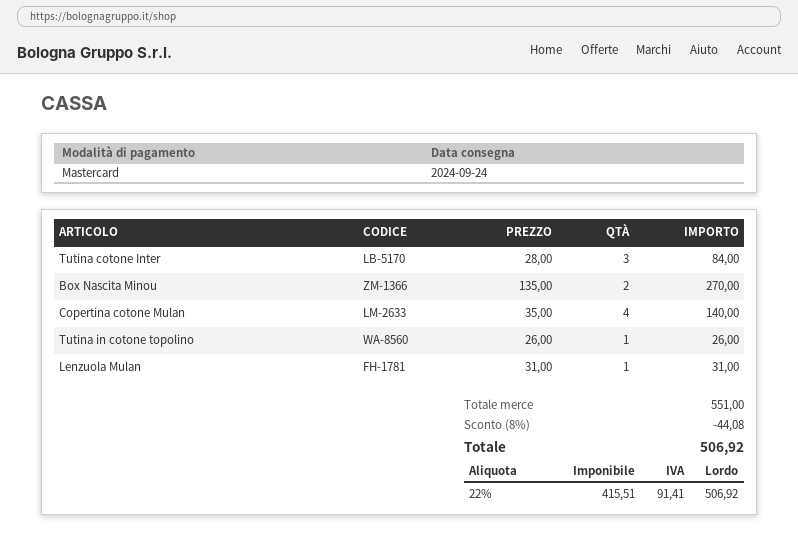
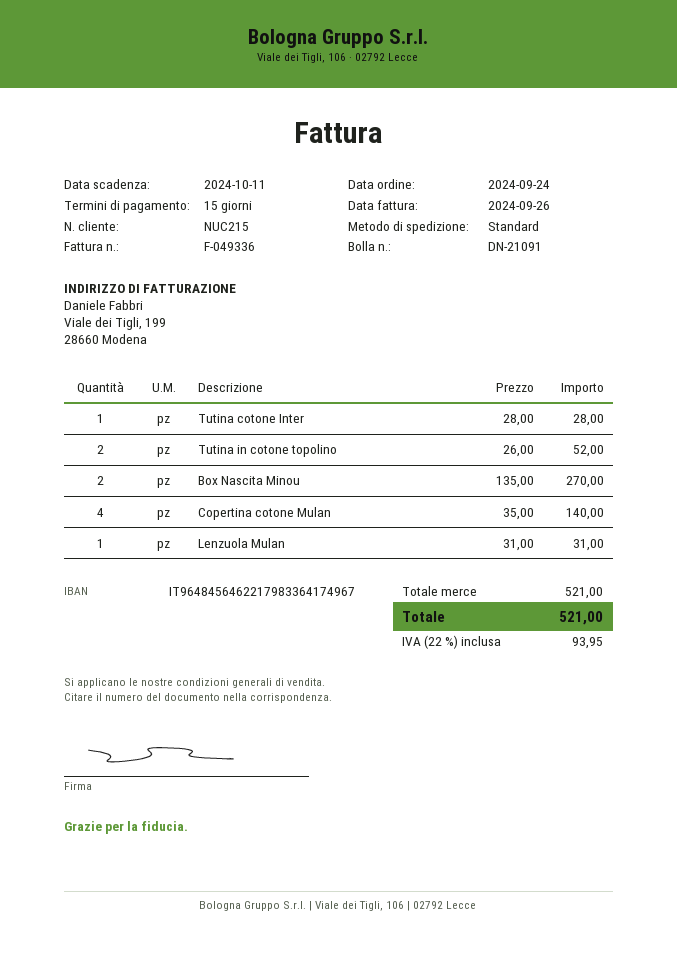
Tutina cotone Inter: 3 x 28.00 = 84.00 -> 1 x 28.00 = 28.00
Tutina in cotone topolino: 1 x 26.00 = 26.00 -> 2 x 26.00 = 52.00
subtotal: 551.00 -> 521.00
discount: 8% = 44.08 -> none
tax: 22% = 91.41 -> 22% = 93.95
total: 506.92 -> 521.00

